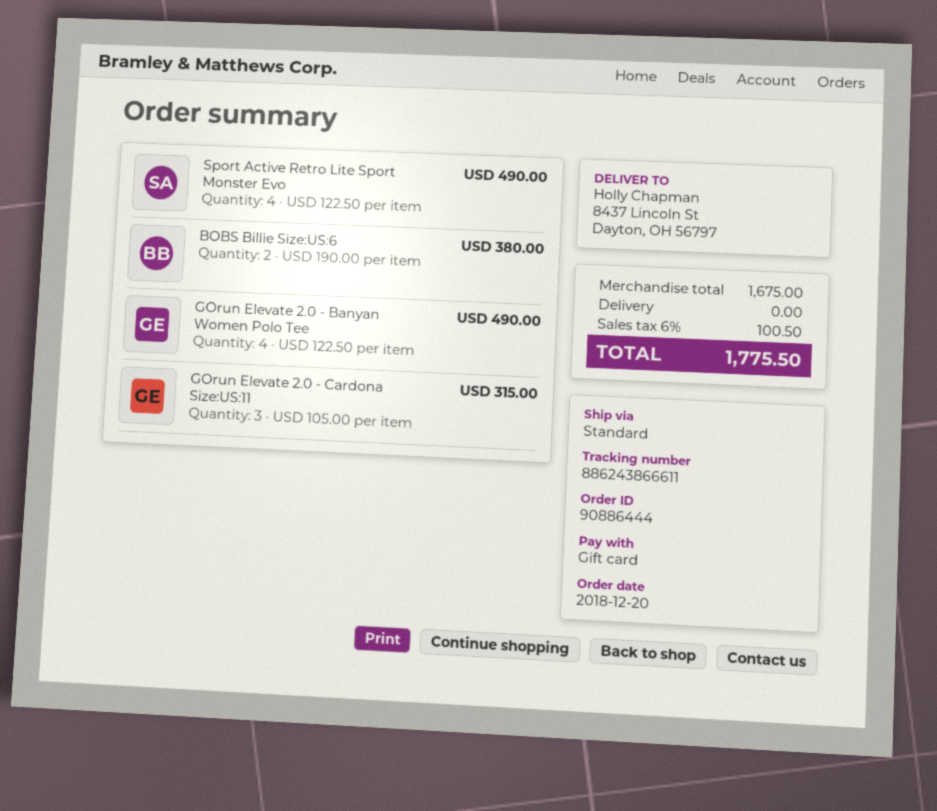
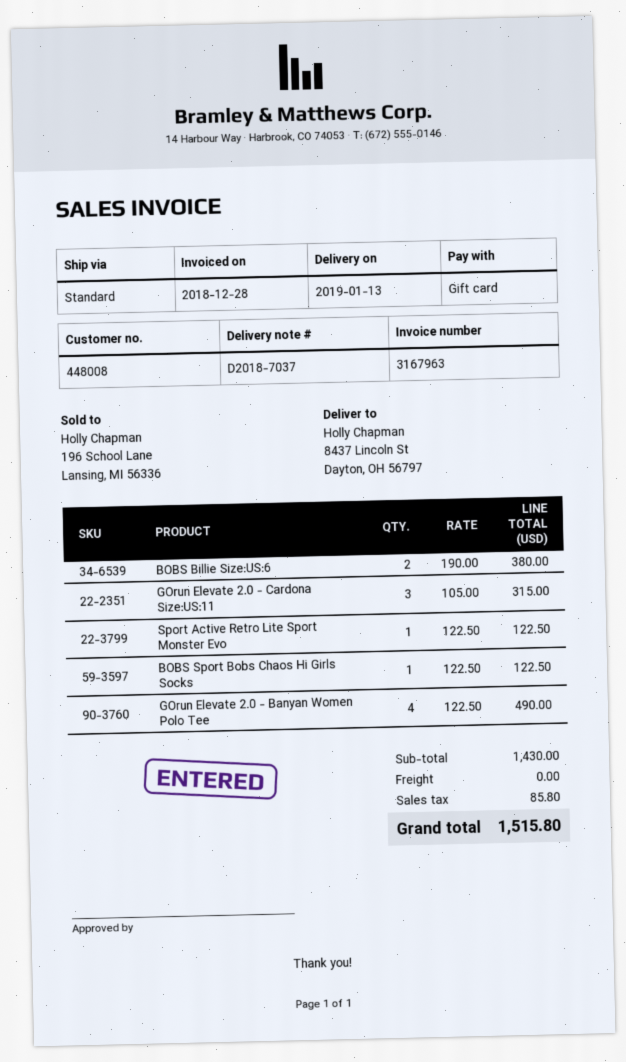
Sport Active Retro Lite Sport Monster Evo: 4 x 122.50 = 490.00 -> 1 x 122.50 = 122.50
BOBS Sport Bobs Chaos Hi Girls Socks: none -> 1 x 122.50 = 122.50
subtotal: 1675.00 -> 1430.00
tax: 100.50 -> 85.80
total: 1775.50 -> 1515.80

